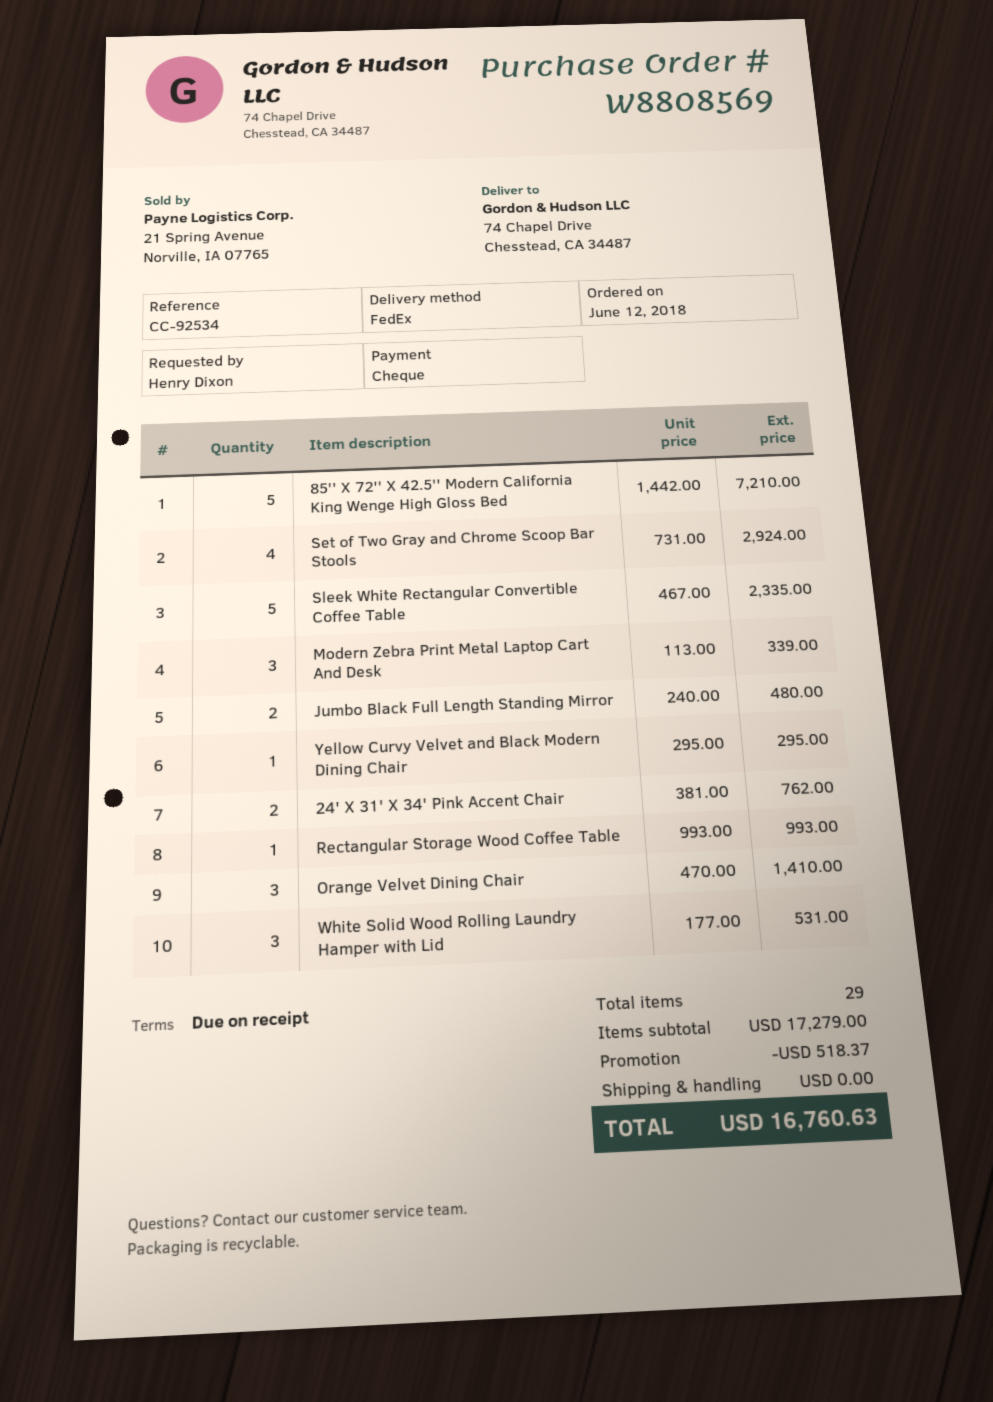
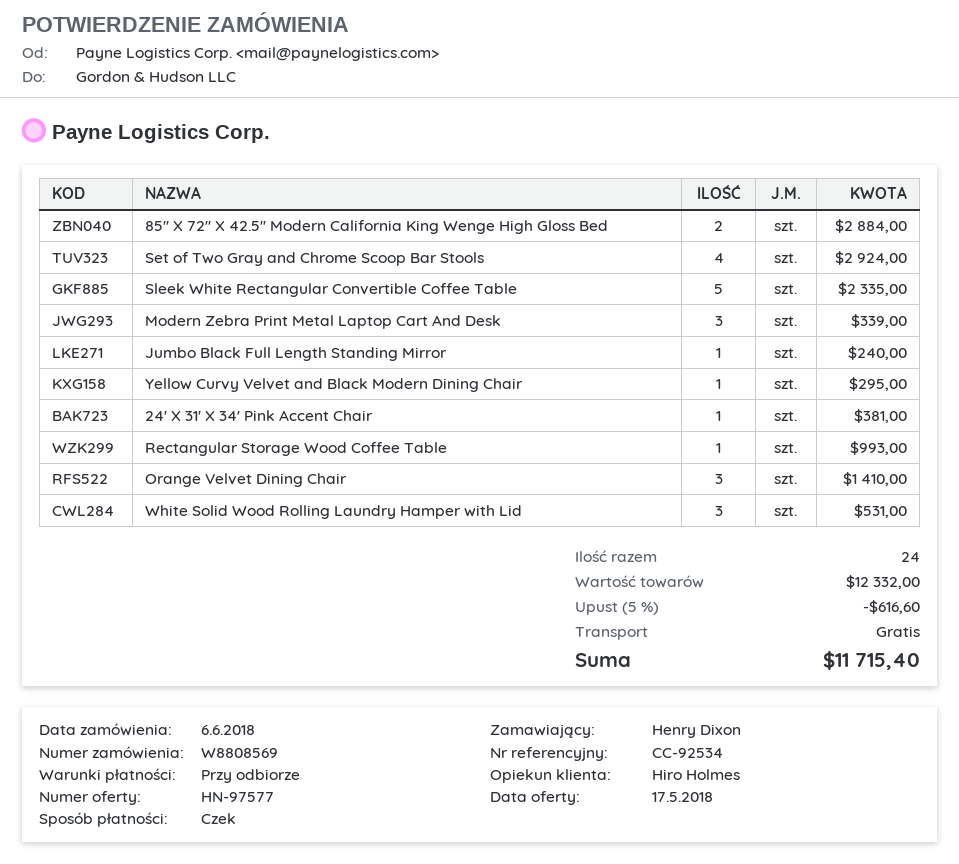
order date: 2018-06-12 -> 2018-06-06
85'' X 72'' X 42.5'' Modern California King Wenge High Gloss Bed: 5 for 7210.00 -> 2 for 2884.00
Jumbo Black Full Length Standing Mirror: 2 for 480.00 -> 1 for 240.00
24' X 31' X 34' Pink Accent Chair: 2 for 762.00 -> 1 for 381.00
total quantity: 29 -> 24
subtotal: 17279.00 -> 12332.00
discount: 518.37 -> 616.60
total: 16760.63 -> 11715.40

